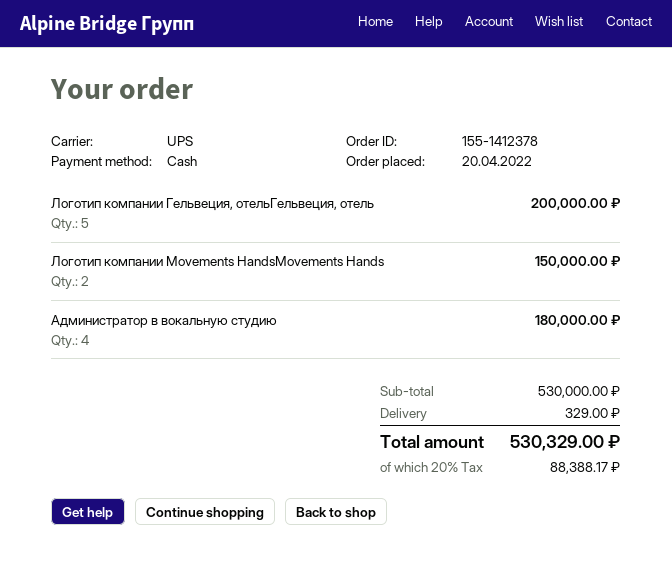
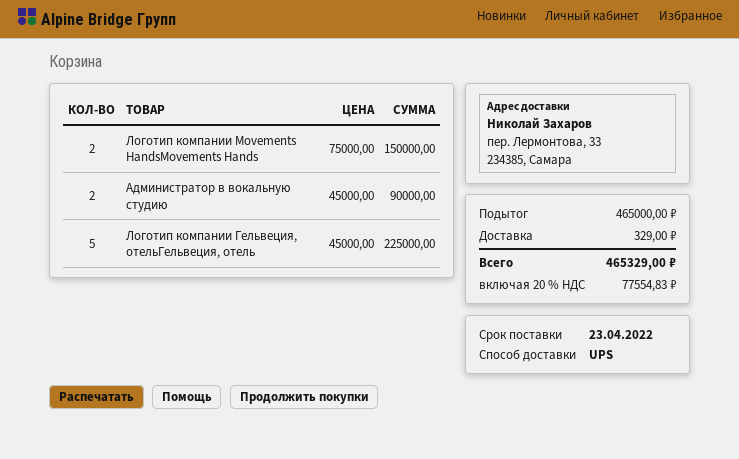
Логотип компании Гельвеция, отельГельвеция, отель: 5 for 200000.00 -> 5 for 225000.00
Администратор в вокальную студию: 4 for 180000.00 -> 2 for 90000.00
subtotal: 530000.00 -> 465000.00
tax: 20% = 88388.17 -> 20% = 77554.83
total: 530329.00 -> 465329.00

